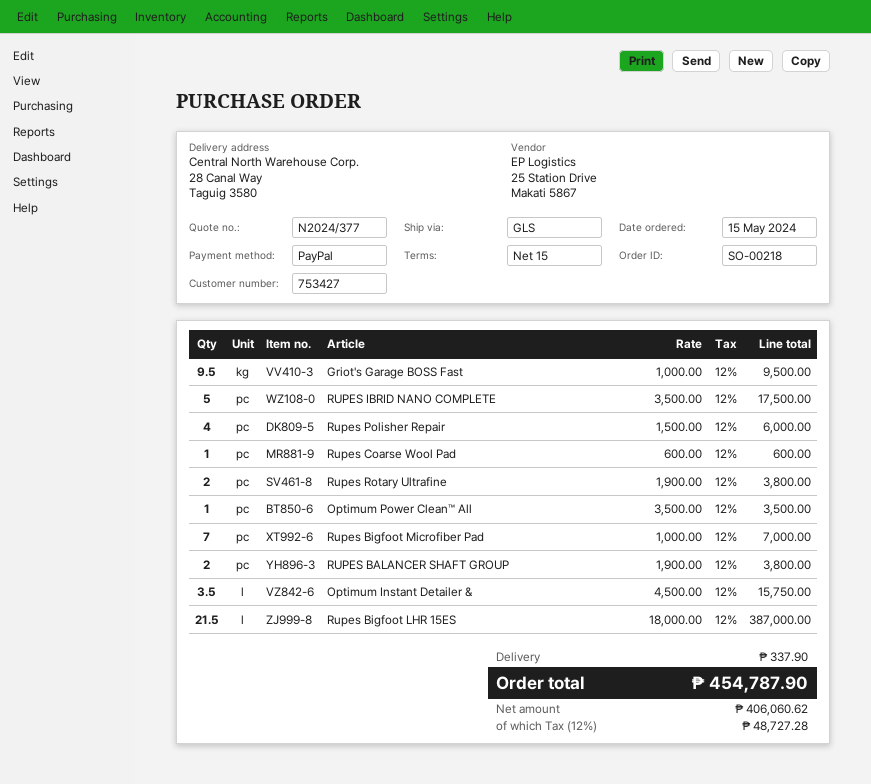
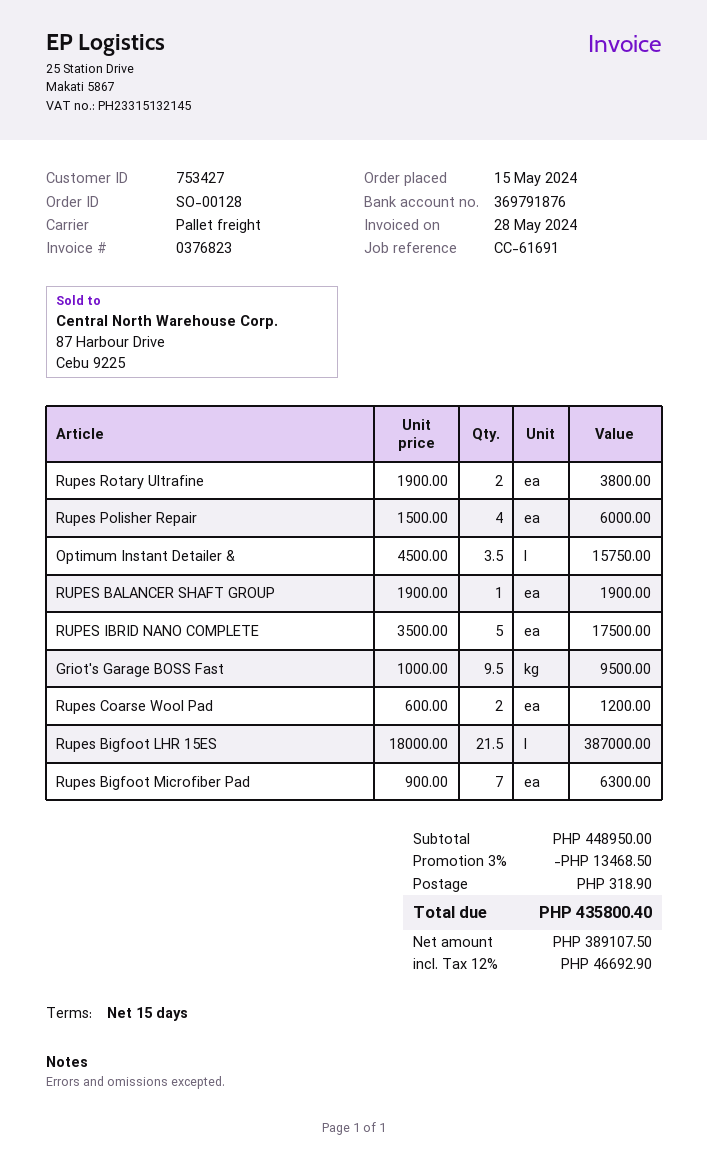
order number: SO-00218 -> SO-00128
shipping method: GLS -> pallet freight
Rupes Coarse Wool Pad: 1 x 600.00 = 600.00 -> 2 x 600.00 = 1200.00
Optimum Power Clean™ All: 1 x 3500.00 = 3500.00 -> none
Rupes Bigfoot Microfiber Pad: 7 x 1000.00 = 7000.00 -> 7 x 900.00 = 6300.00
RUPES BALANCER SHAFT GROUP: 2 x 1900.00 = 3800.00 -> 1 x 1900.00 = 1900.00
discount: none -> 3% = 13468.50
shipping: 337.90 -> 318.90
net: 406060.62 -> 389107.50
tax: 12% = 48727.28 -> 12% = 46692.90
total: 454787.90 -> 435800.40

